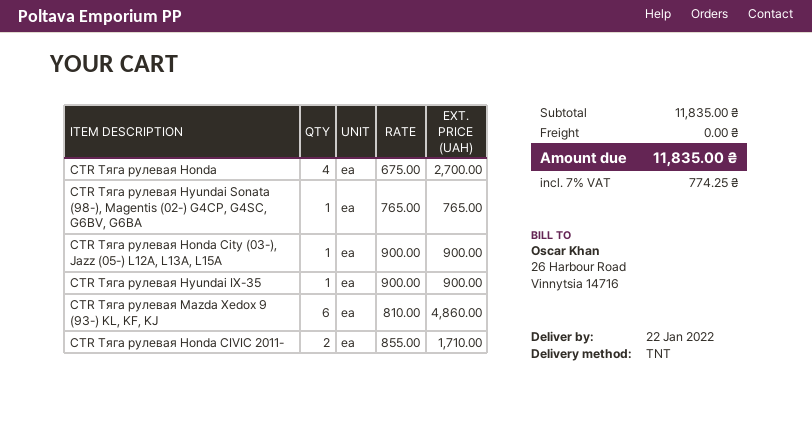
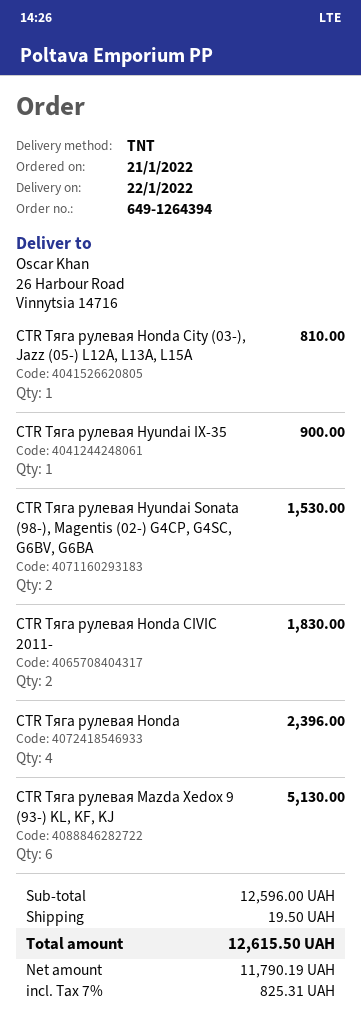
CTR Тяга рулевая Honda: 4 for 2700.00 -> 4 for 2396.00
CTR Тяга рулевая Hyundai Sonata (98-), Magentis (02-) G4CP, G4SC, G6BV, G6BA: 1 for 765.00 -> 2 for 1530.00
CTR Тяга рулевая Honda City (03-), Jazz (05-) L12A, L13A, L15A: 1 for 900.00 -> 1 for 810.00
CTR Тяга рулевая Mazda Xedox 9 (93-) KL, KF, KJ: 6 for 4860.00 -> 6 for 5130.00
CTR Тяга рулевая Honda CIVIC 2011-: 2 for 1710.00 -> 2 for 1830.00
subtotal: 11835.00 -> 12596.00
shipping: 0.00 -> 19.50
tax: 7% = 774.25 -> 7% = 825.31
total: 11835.00 -> 12615.50

